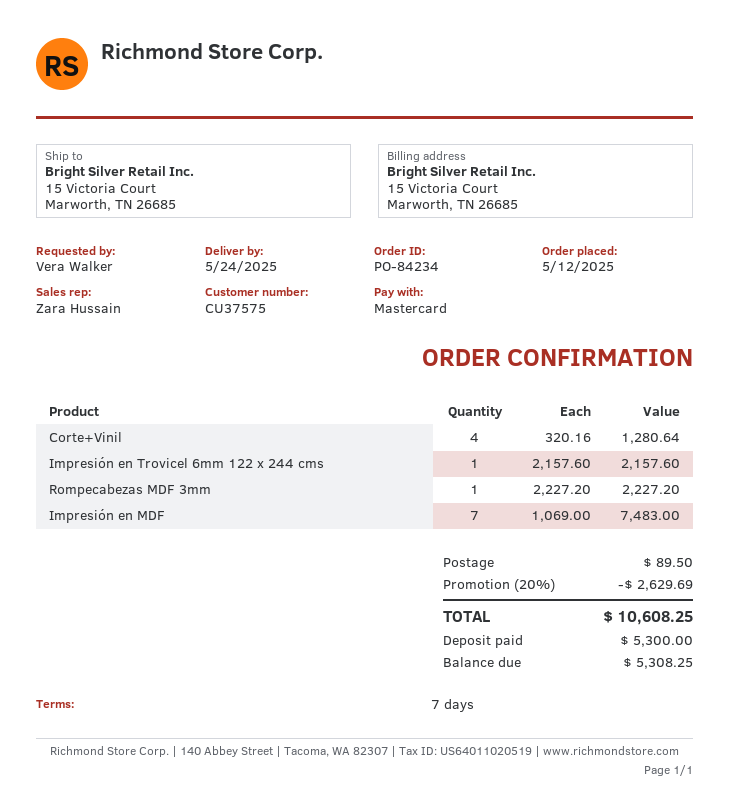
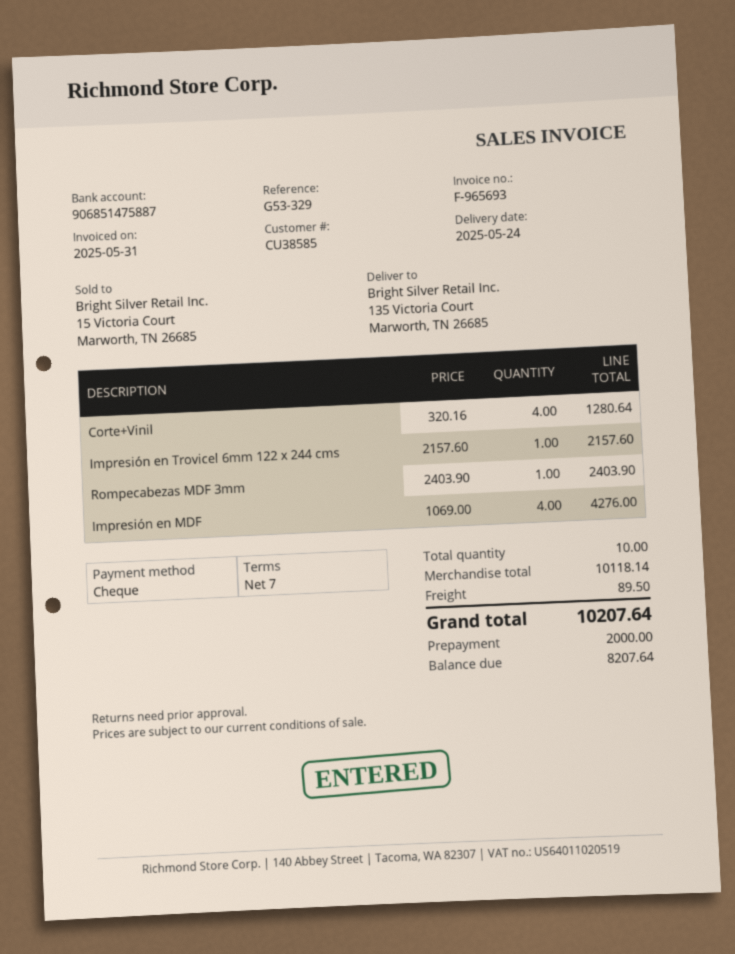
customer number: CU37575 -> CU38585
payment method: Mastercard -> cheque
ship to: 15 Victoria Court, Marworth, TN 26685 -> 135 Victoria Court, Marworth, TN 26685
Rompecabezas MDF 3mm: 1 x 2227.20 = 2227.20 -> 1 x 2403.90 = 2403.90
Impresión en MDF: 7 x 1069.00 = 7483.00 -> 4 x 1069.00 = 4276.00
discount: 20% = 2629.69 -> none
total: 10608.25 -> 10207.64
deposit: 5300.00 -> 2000.00
balance: 5308.25 -> 8207.64

